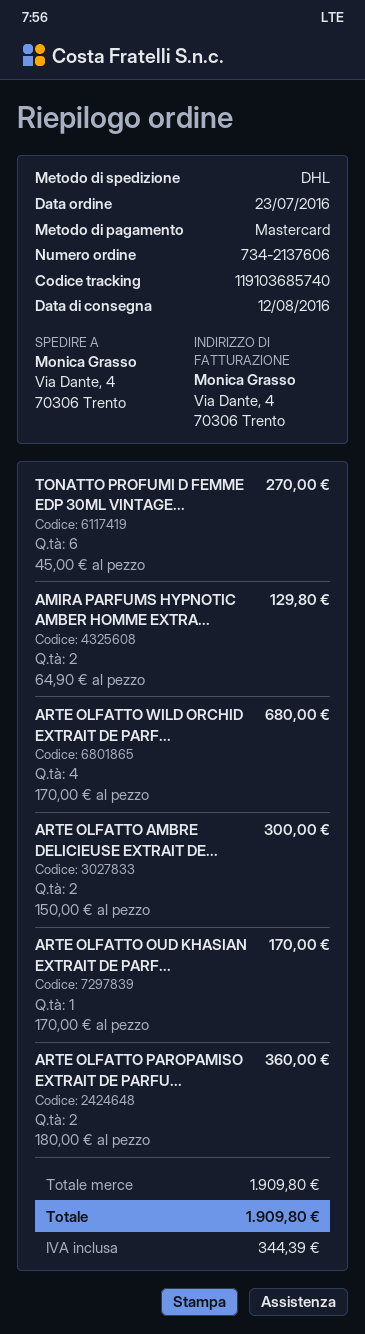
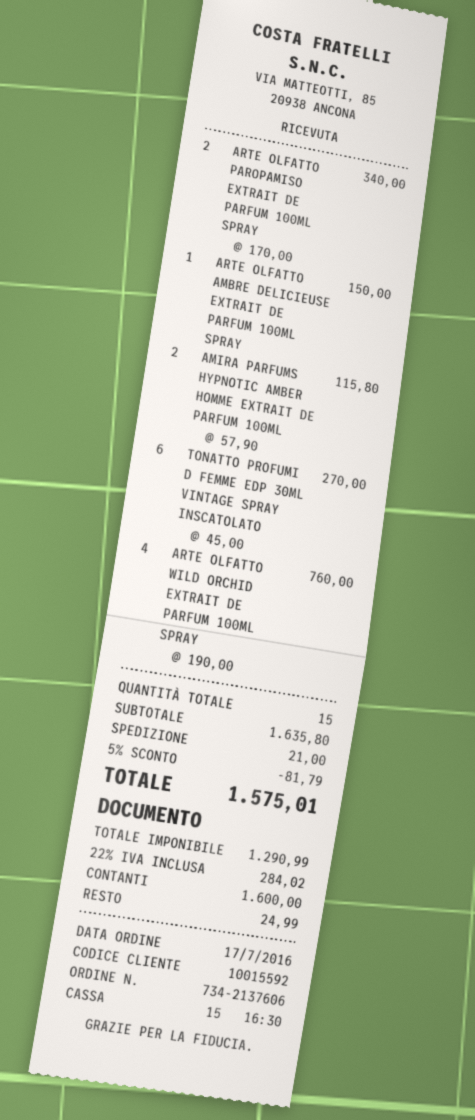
order date: 2016-07-23 -> 2016-07-17
payment method: Mastercard -> cash
AMIRA PARFUMS HYPNOTIC AMBER HOMME EXTRA...: 2 x 64.90 = 129.80 -> 2 x 57.90 = 115.80
ARTE OLFATTO WILD ORCHID EXTRAIT DE PARF...: 4 x 170.00 = 680.00 -> 4 x 190.00 = 760.00
ARTE OLFATTO AMBRE DELICIEUSE EXTRAIT DE...: 2 x 150.00 = 300.00 -> 1 x 150.00 = 150.00
ARTE OLFATTO OUD KHASIAN EXTRAIT DE PARF...: 1 x 170.00 = 170.00 -> none
ARTE OLFATTO PAROPAMISO EXTRAIT DE PARFU...: 2 x 180.00 = 360.00 -> 2 x 170.00 = 340.00
subtotal: 1909.80 -> 1635.80
discount: none -> 5% = 81.79
shipping: none -> 21.00
tax: 344.39 -> 284.02
total: 1909.80 -> 1575.01

